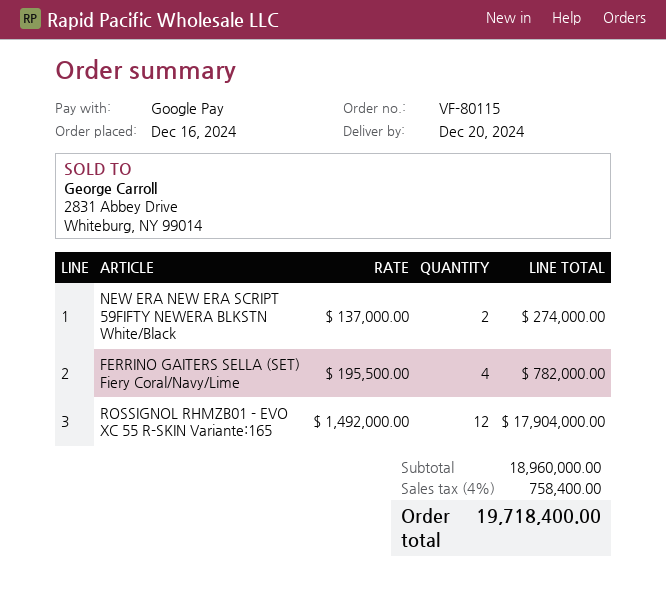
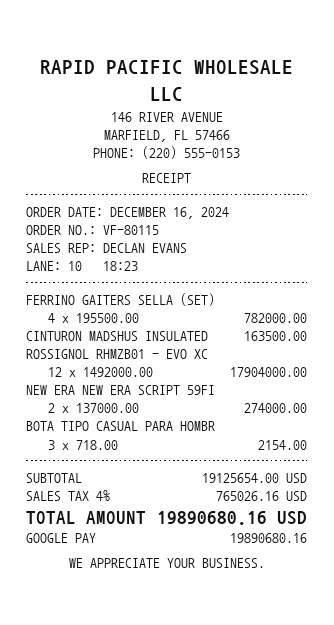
CINTURON MADSHUS INSULATED: none -> 1 x 163500.00 = 163500.00
BOTA TIPO CASUAL PARA HOMBR: none -> 3 x 718.00 = 2154.00
subtotal: 18960000.00 -> 19125654.00
tax: 4% = 758400.00 -> 4% = 765026.16
total: 19718400.00 -> 19890680.16

